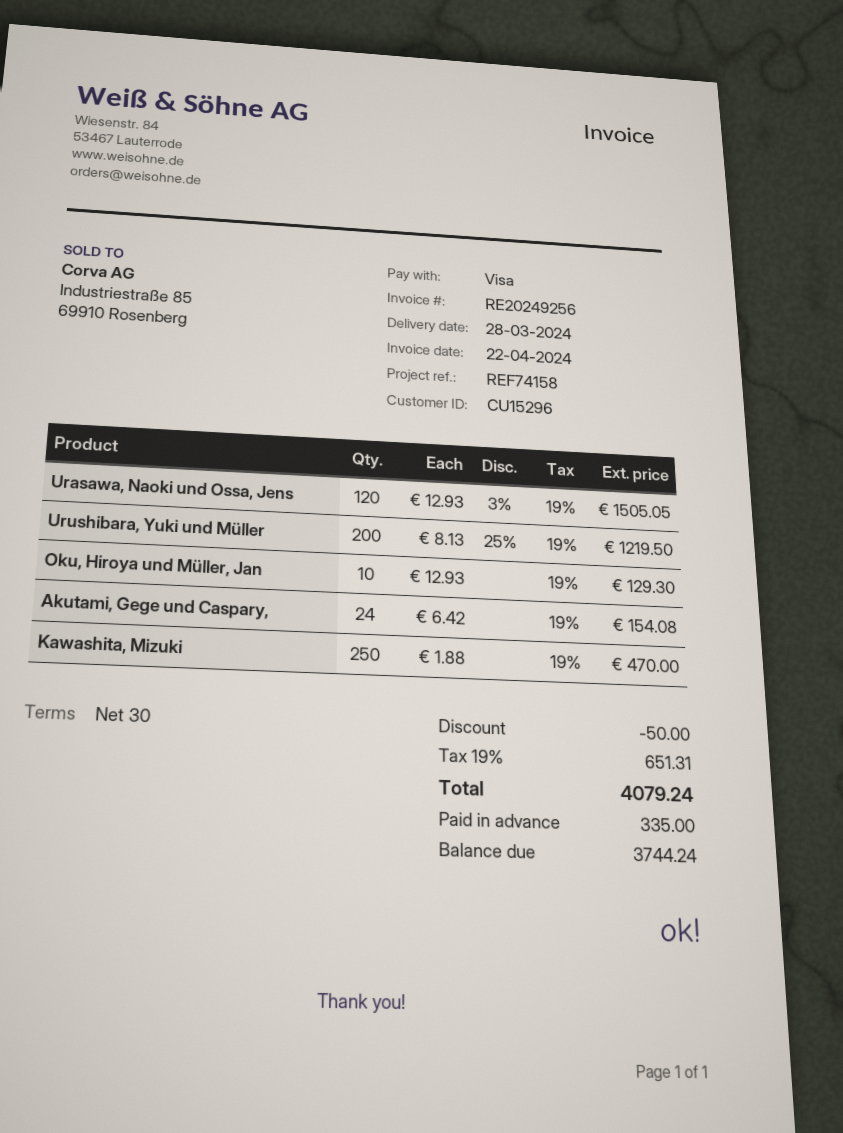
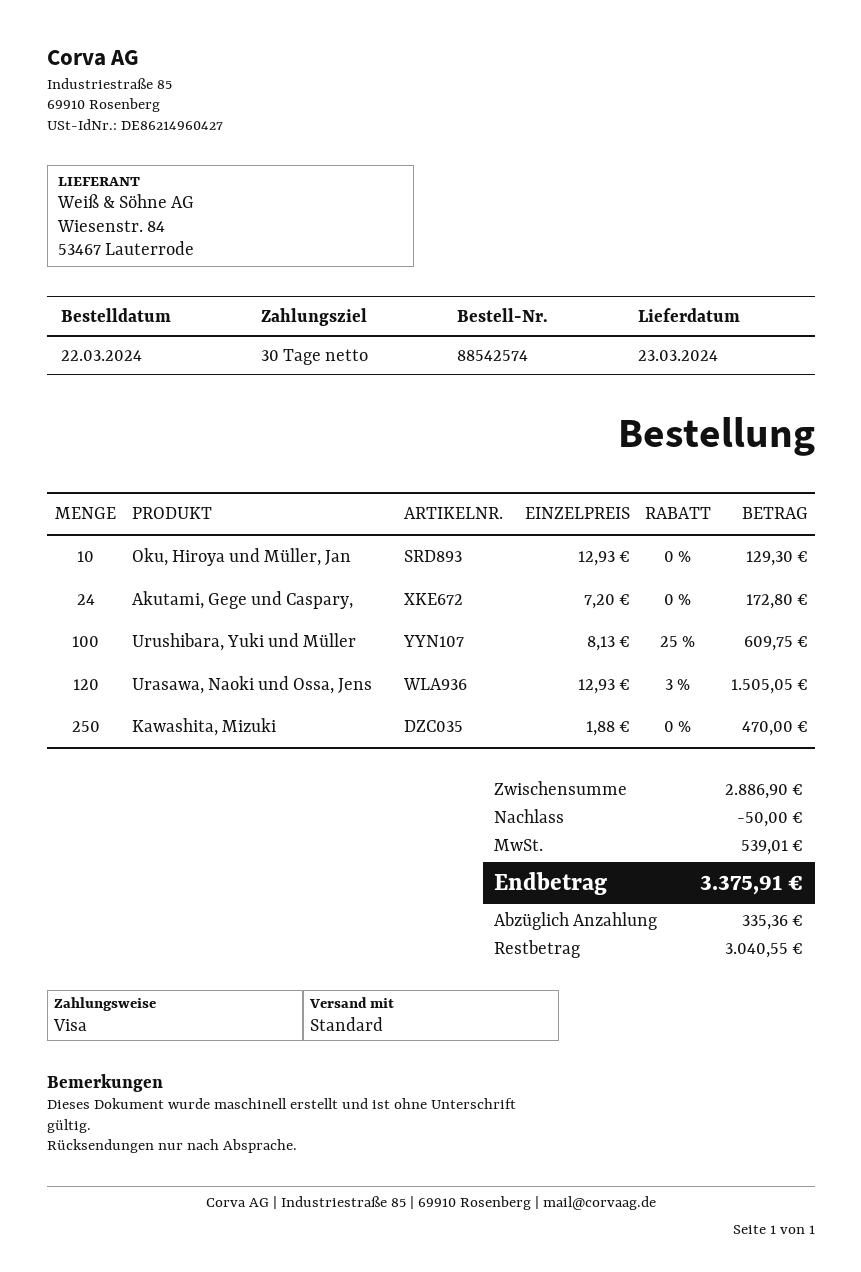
delivery date: 2024-03-28 -> 2024-03-23
Urushibara, Yuki und Müller: 200 x 8.13 - 25% = 1219.50 -> 100 x 8.13 - 25% = 609.75
Akutami, Gege und Caspary,: 24 x 6.42 = 154.08 -> 24 x 7.20 = 172.80
tax: 651.31 -> 539.01
total: 4079.24 -> 3375.91
deposit: 335.00 -> 335.36
balance: 3744.24 -> 3040.55

